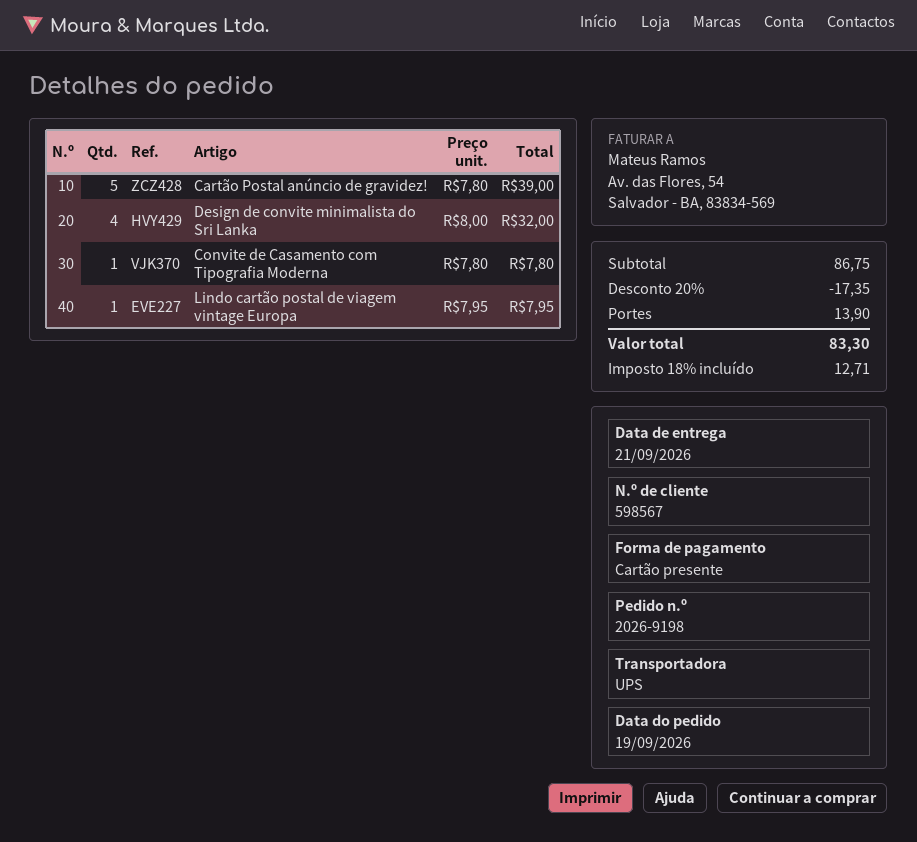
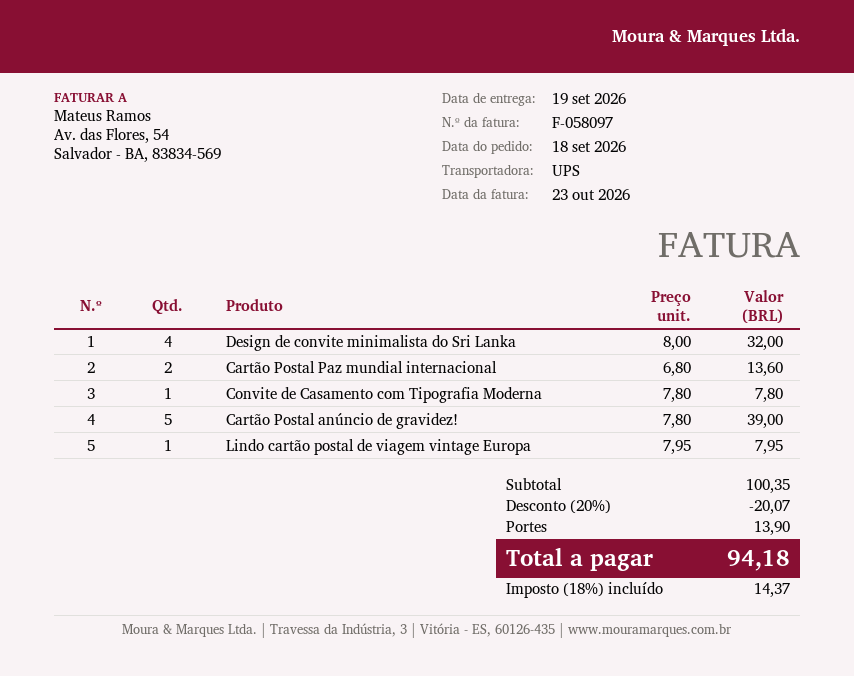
order date: 2026-09-19 -> 2026-09-18
delivery date: 2026-09-21 -> 2026-09-19
Cartão Postal Paz mundial internacional: none -> 2 x 6.80 = 13.60
subtotal: 86.75 -> 100.35
discount: 20% = 17.35 -> 20% = 20.07
tax: 18% = 12.71 -> 18% = 14.37
total: 83.30 -> 94.18

